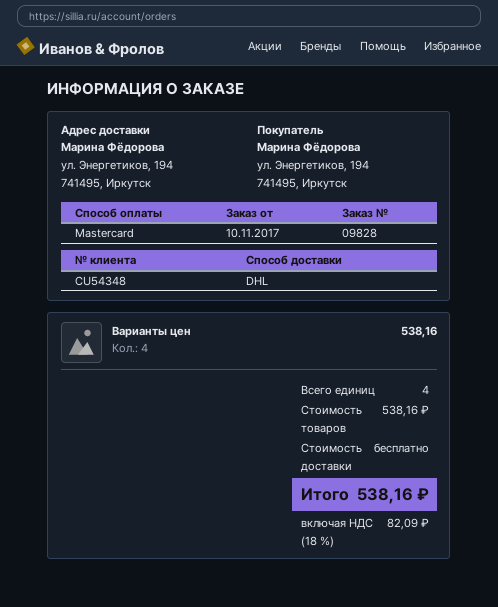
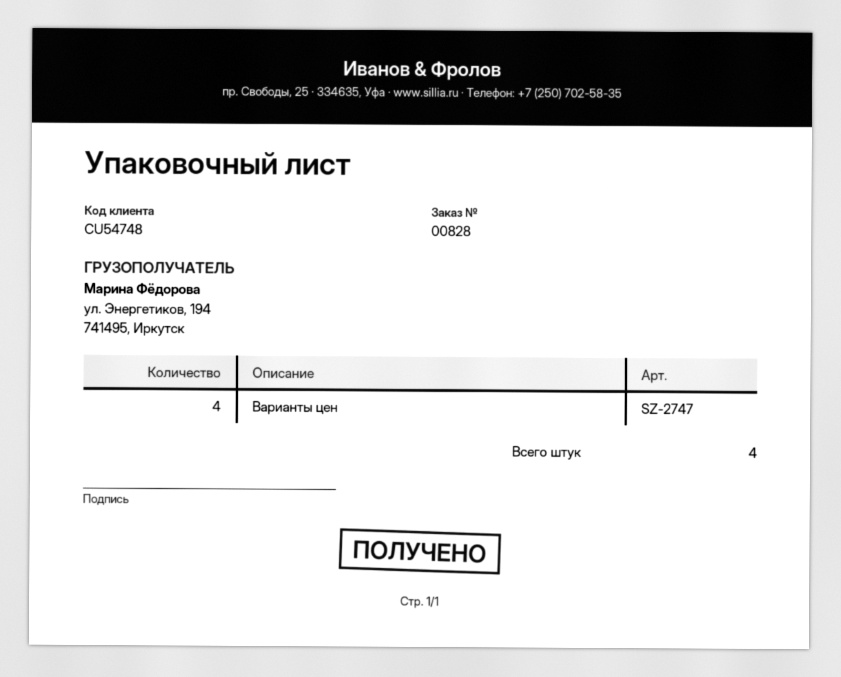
order number: 09828 -> 00828
customer number: CU54348 -> CU54748

